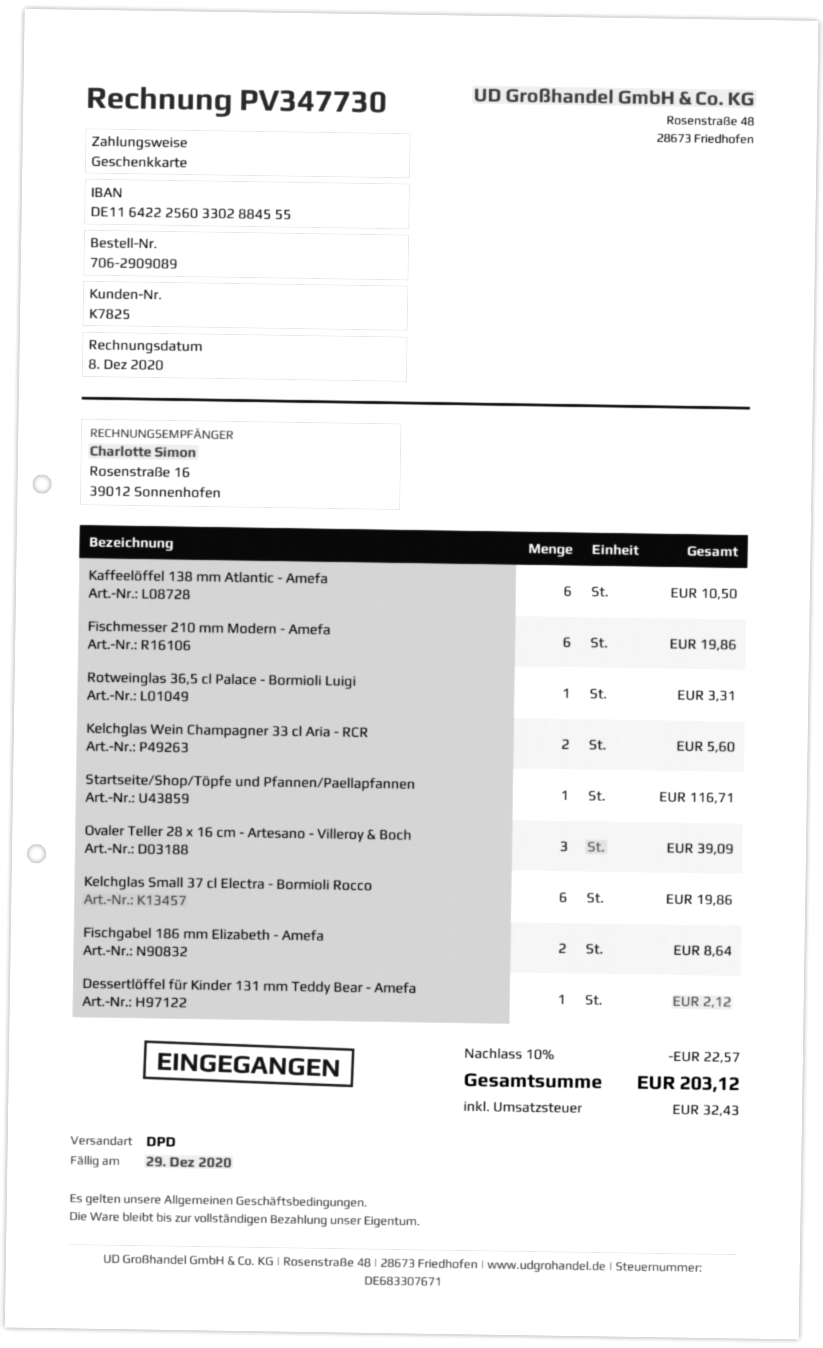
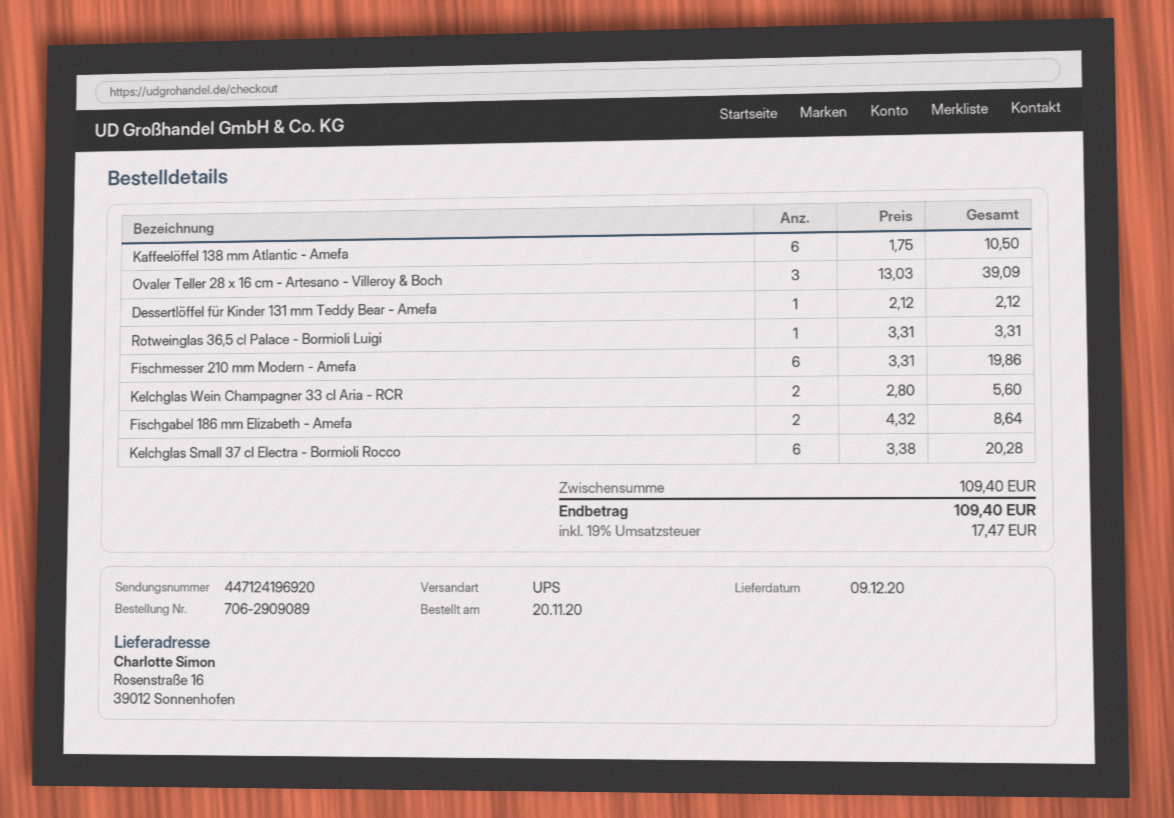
shipping method: DPD -> UPS
Startseite/Shop/Töpfe und Pfannen/Paellapfannen: 1 for 116.71 -> none
Kelchglas Small 37 cl Electra - Bormioli Rocco: 6 for 19.86 -> 6 for 20.28
discount: 10% = 22.57 -> none
tax: 32.43 -> 17.47
total: 203.12 -> 109.40

